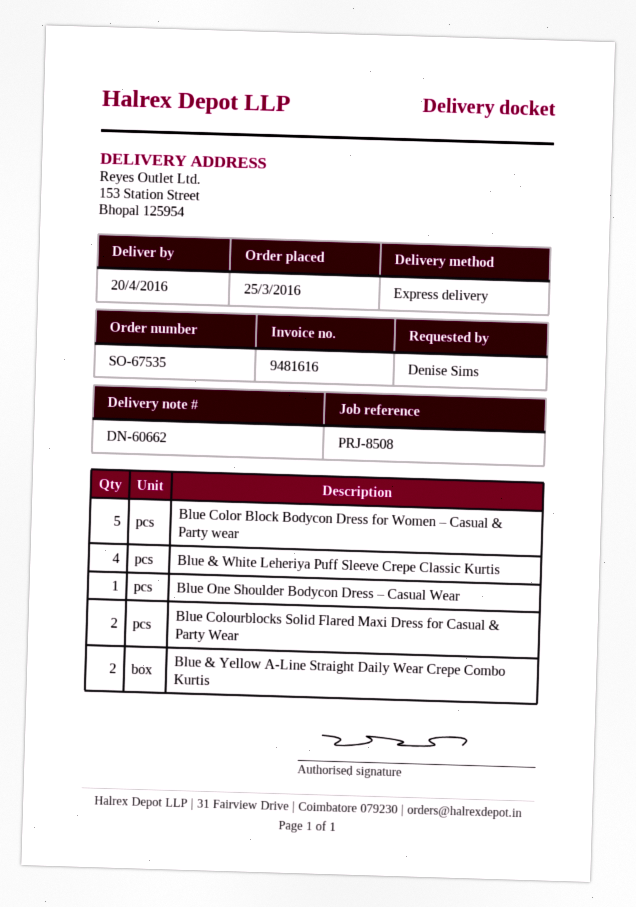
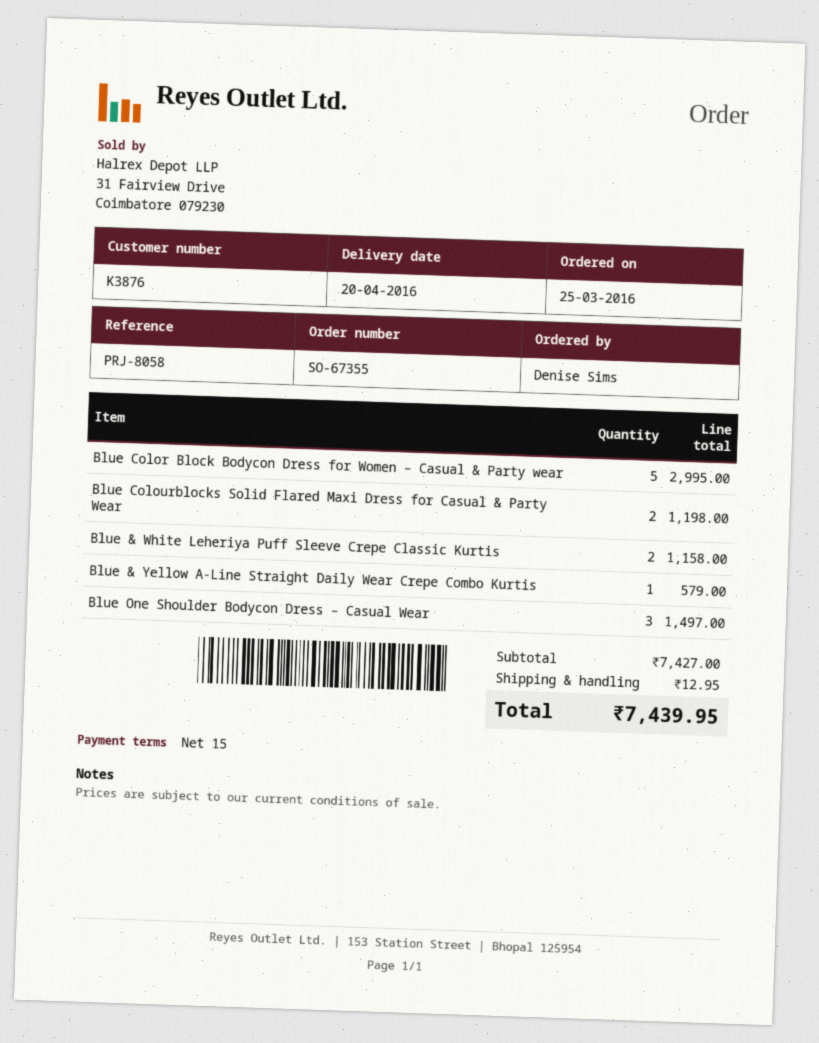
order number: SO-67535 -> SO-67355
reference: PRJ-8508 -> PRJ-8058
Blue & White Leheriya Puff Sleeve Crepe Classic Kurtis: 4 -> 2
Blue One Shoulder Bodycon Dress – Casual Wear: 1 -> 3
Blue & Yellow A-Line Straight Daily Wear Crepe Combo Kurtis: 2 -> 1

